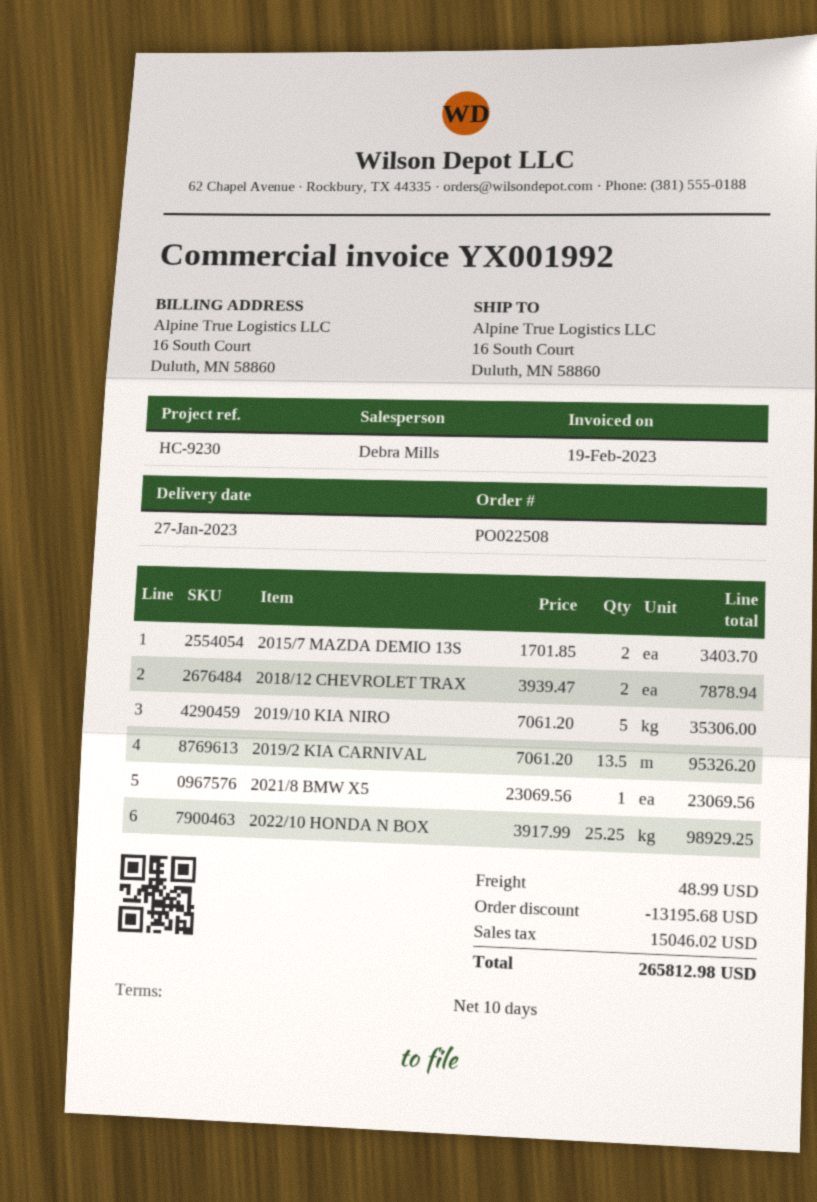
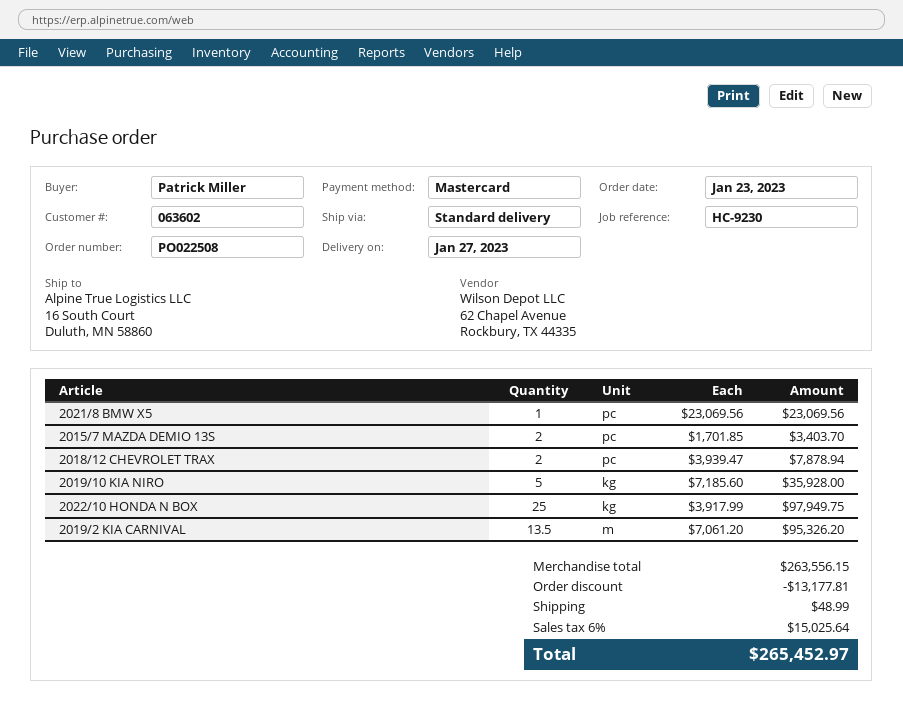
2019/10 KIA NIRO: 5 x 7061.20 = 35306.00 -> 5 x 7185.60 = 35928.00
2022/10 HONDA N BOX: 25.25 x 3917.99 = 98929.25 -> 25 x 3917.99 = 97949.75
discount: 13195.68 -> 13177.81
tax: 15046.02 -> 15025.64
total: 265812.98 -> 265452.97

